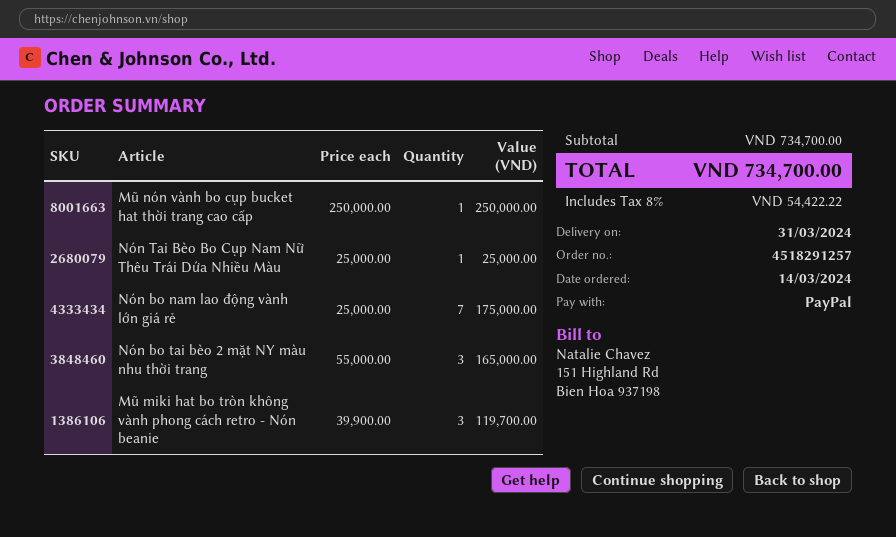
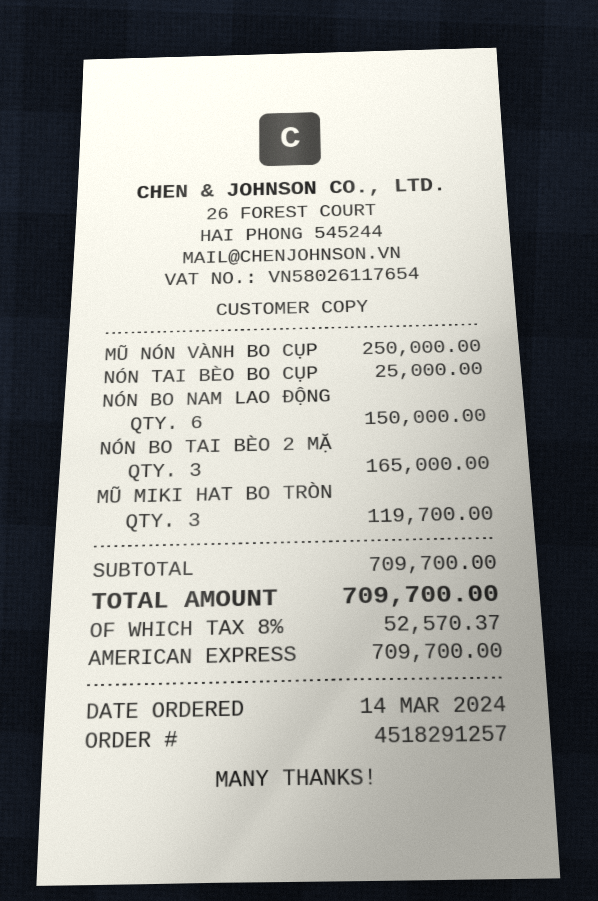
payment method: PayPal -> American Express
Nón bo nam lao động vành lớn giá rẻ: 7 for 175000.00 -> 6 for 150000.00
subtotal: 734700.00 -> 709700.00
tax: 8% = 54422.22 -> 8% = 52570.37
total: 734700.00 -> 709700.00

